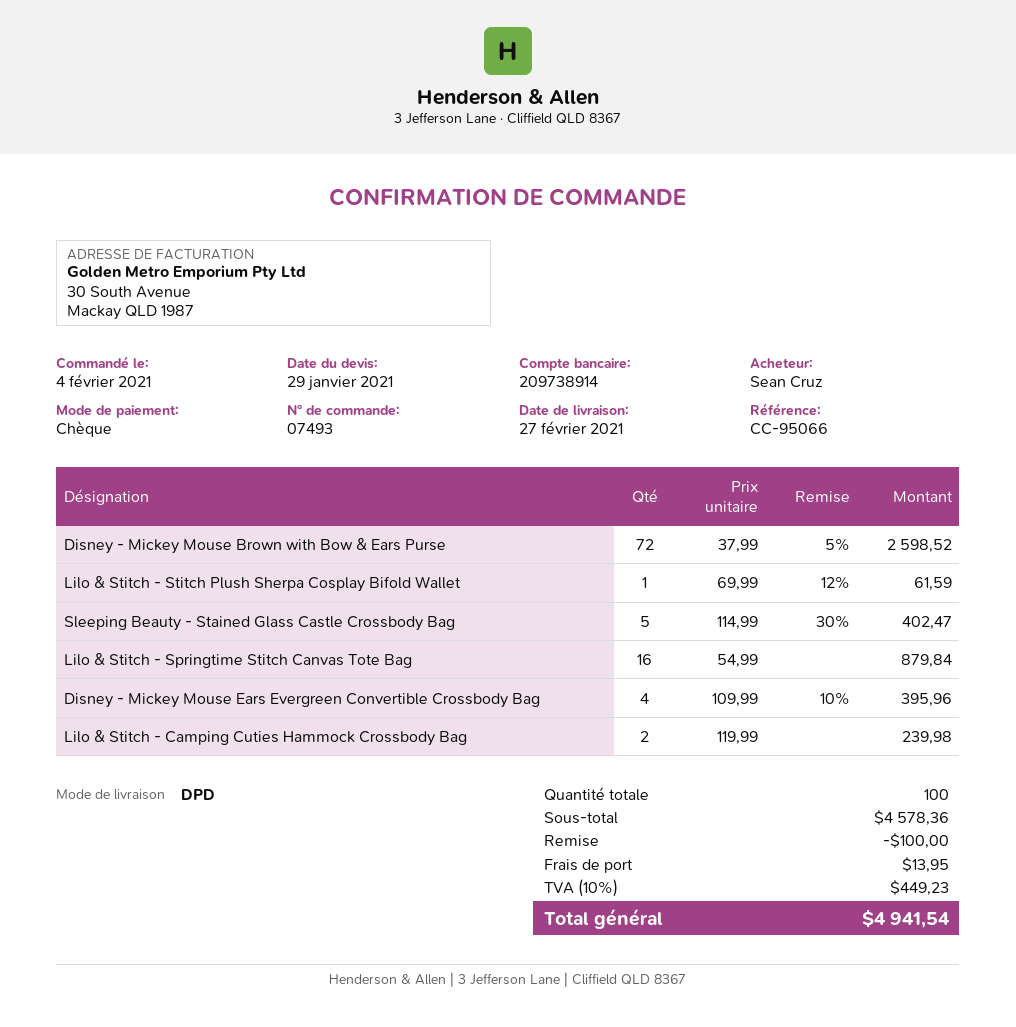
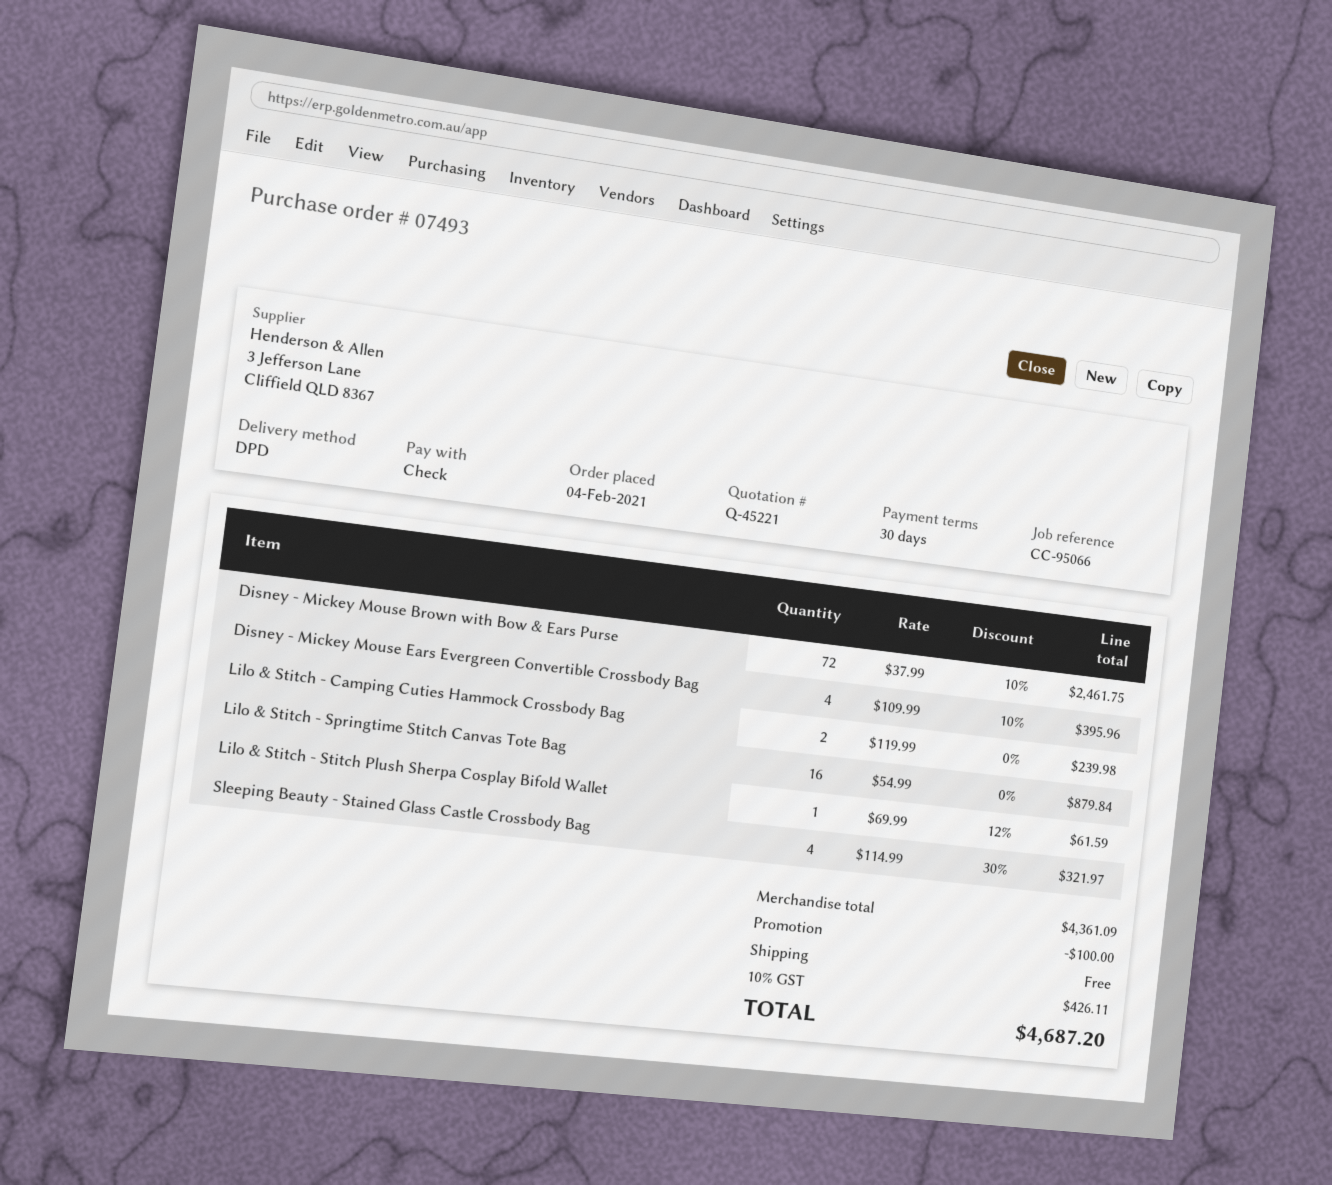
Disney - Mickey Mouse Brown with Bow & Ears Purse: 72 x 37.99 - 5% = 2598.52 -> 72 x 37.99 - 10% = 2461.75
Sleeping Beauty - Stained Glass Castle Crossbody Bag: 5 x 114.99 - 30% = 402.47 -> 4 x 114.99 - 30% = 321.97
subtotal: 4578.36 -> 4361.09
shipping: 13.95 -> 0.00
tax: 10% = 449.23 -> 10% = 426.11
total: 4941.54 -> 4687.20

